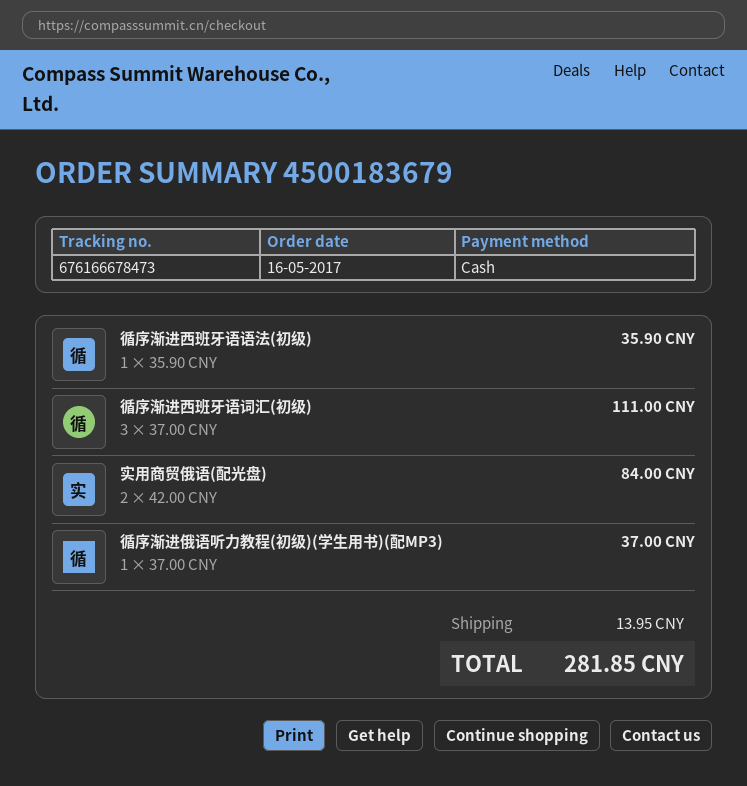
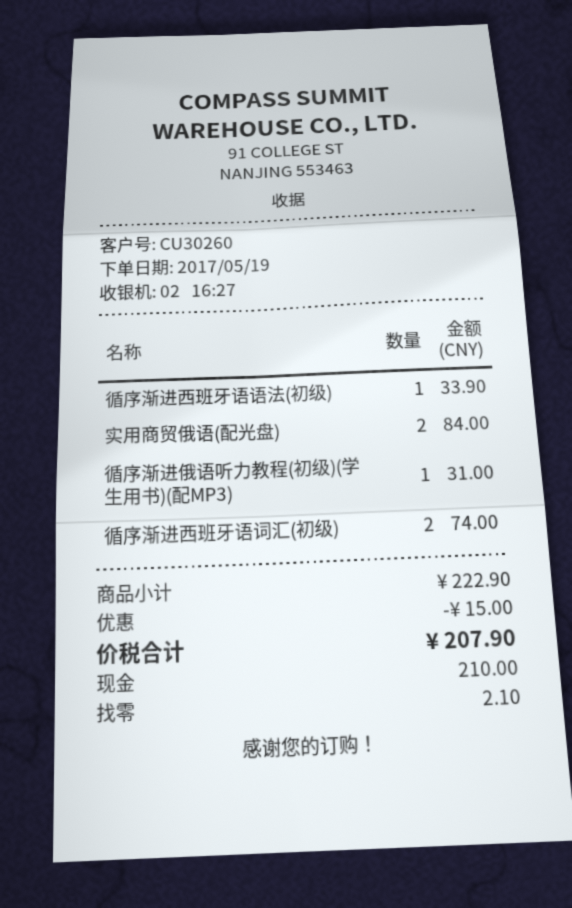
order date: 2017-05-16 -> 2017-05-19
循序渐进西班牙语语法(初级): 1 for 35.90 -> 1 for 33.90
循序渐进西班牙语词汇(初级): 3 for 111.00 -> 2 for 74.00
循序渐进俄语听力教程(初级)(学生用书)(配MP3): 1 for 37.00 -> 1 for 31.00
discount: none -> 15.00
shipping: 13.95 -> none
total: 281.85 -> 207.90

